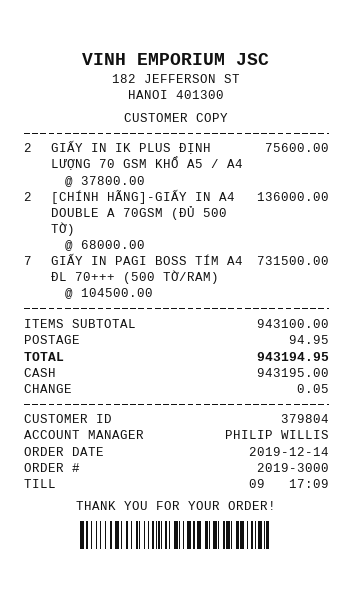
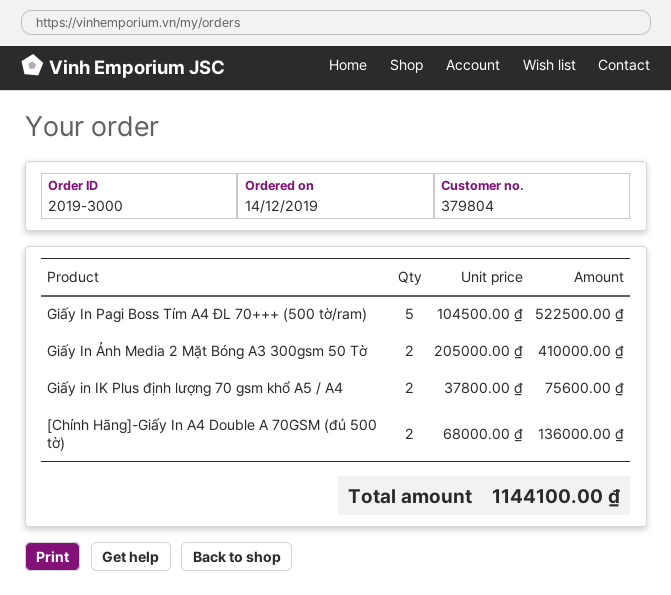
GIẤY IN PAGI BOSS TÍM A4 ĐL 70+++ (500 TỜ/RAM): 7 x 104500.00 = 731500.00 -> 5 x 104500.00 = 522500.00
Giấy In Ảnh Media 2 Mặt Bóng A3 300gsm 50 Tờ: none -> 2 x 205000.00 = 410000.00
shipping: 94.95 -> none
total: 943194.95 -> 1144100.00

